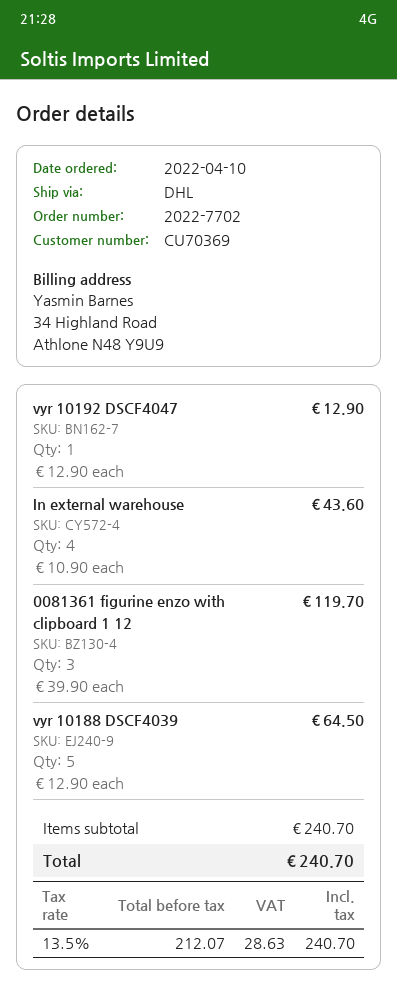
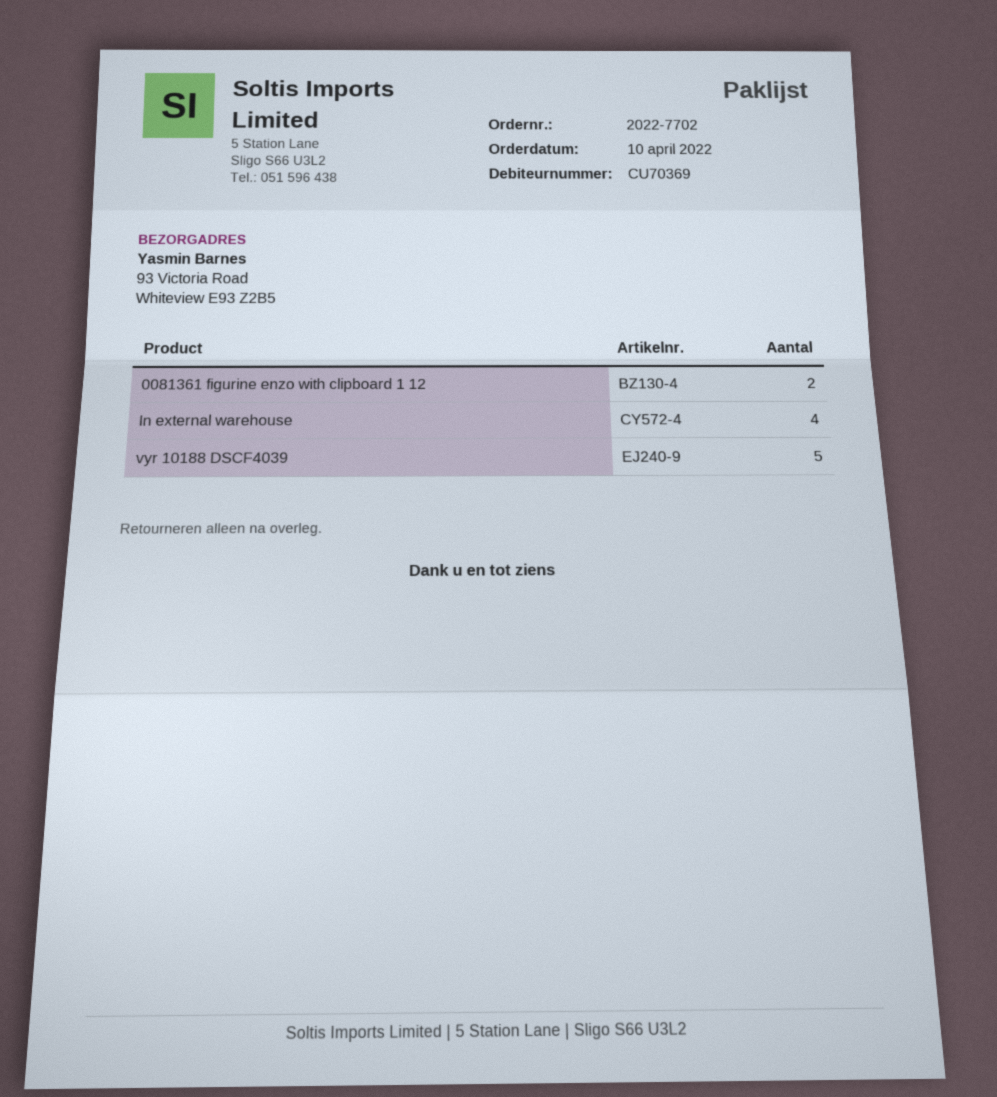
vyr 10192 DSCF4047: 1 -> none
0081361 figurine enzo with clipboard 1 12: 3 -> 2

